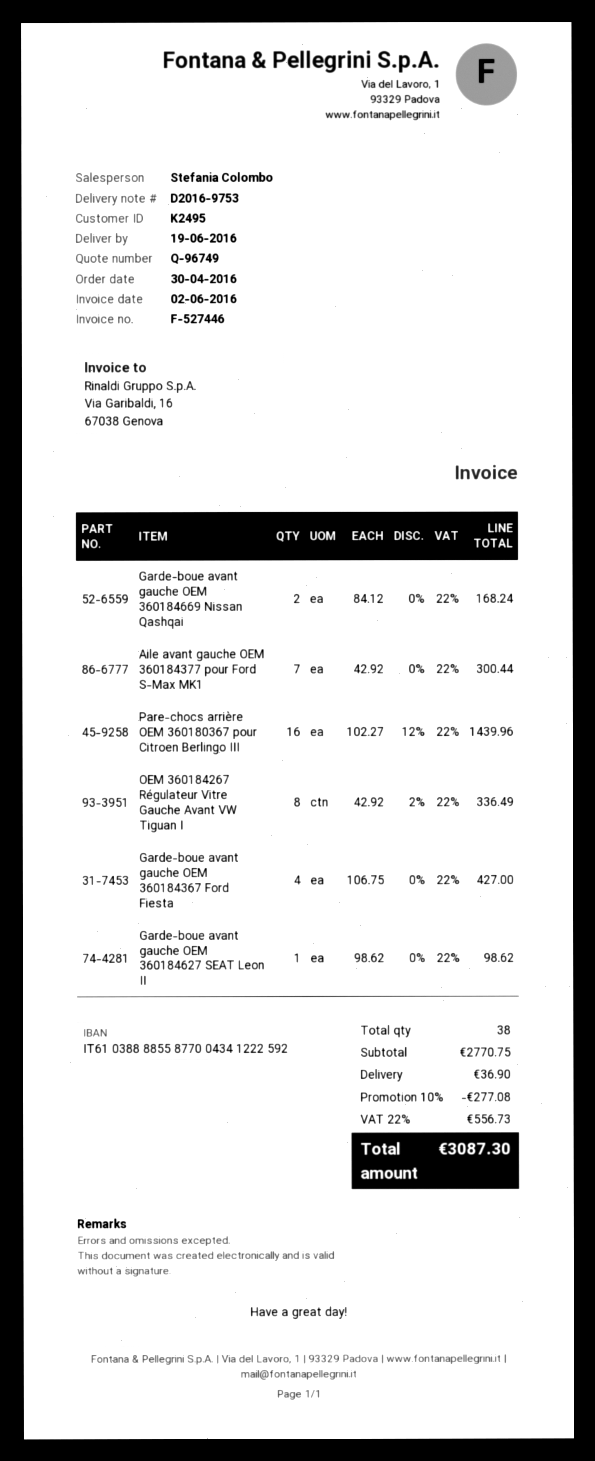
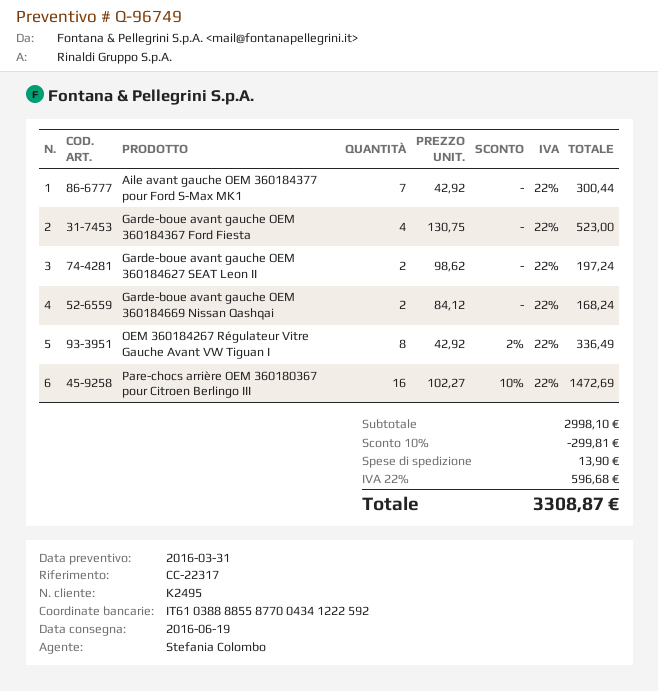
Pare-chocs arrière OEM 360180367 pour Citroen Berlingo III: 16 x 102.27 - 12% = 1439.96 -> 16 x 102.27 - 10% = 1472.69
Garde-boue avant gauche OEM 360184367 Ford Fiesta: 4 x 106.75 = 427.00 -> 4 x 130.75 = 523.00
Garde-boue avant gauche OEM 360184627 SEAT Leon II: 1 x 98.62 = 98.62 -> 2 x 98.62 = 197.24
subtotal: 2770.75 -> 2998.10
discount: 10% = 277.08 -> 10% = 299.81
shipping: 36.90 -> 13.90
tax: 22% = 556.73 -> 22% = 596.68
total: 3087.30 -> 3308.87

